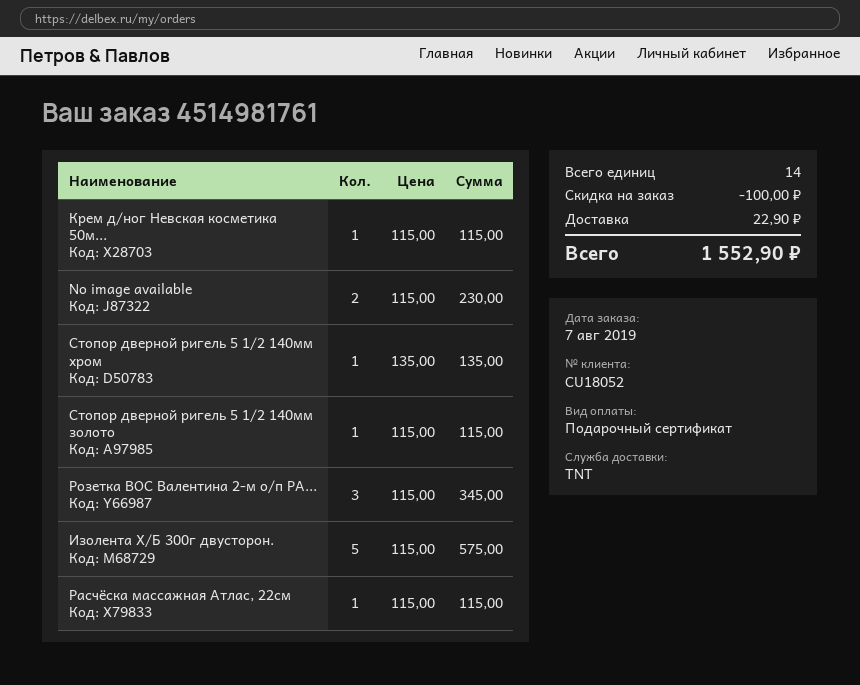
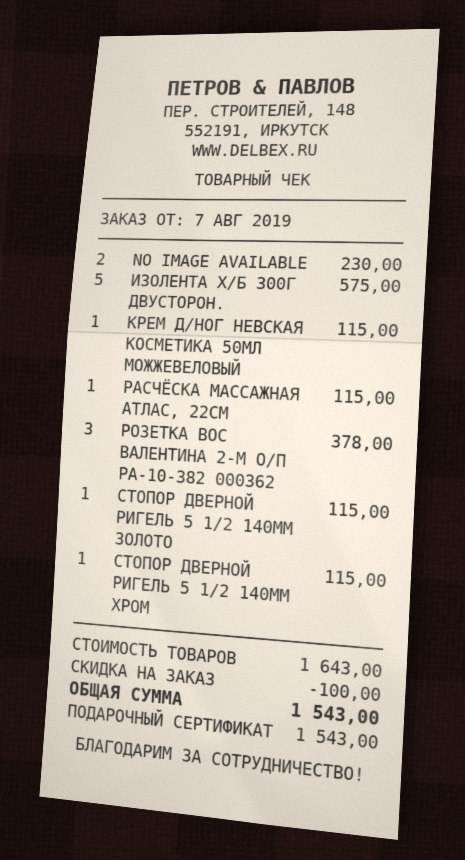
Стопор дверной ригель 5 1/2 140мм хром: 1 for 135.00 -> 1 for 115.00
Розетка ВОС Валентина 2-м о/п РА...: 3 for 345.00 -> 3 for 378.00
shipping: 22.90 -> none
total: 1552.90 -> 1543.00

